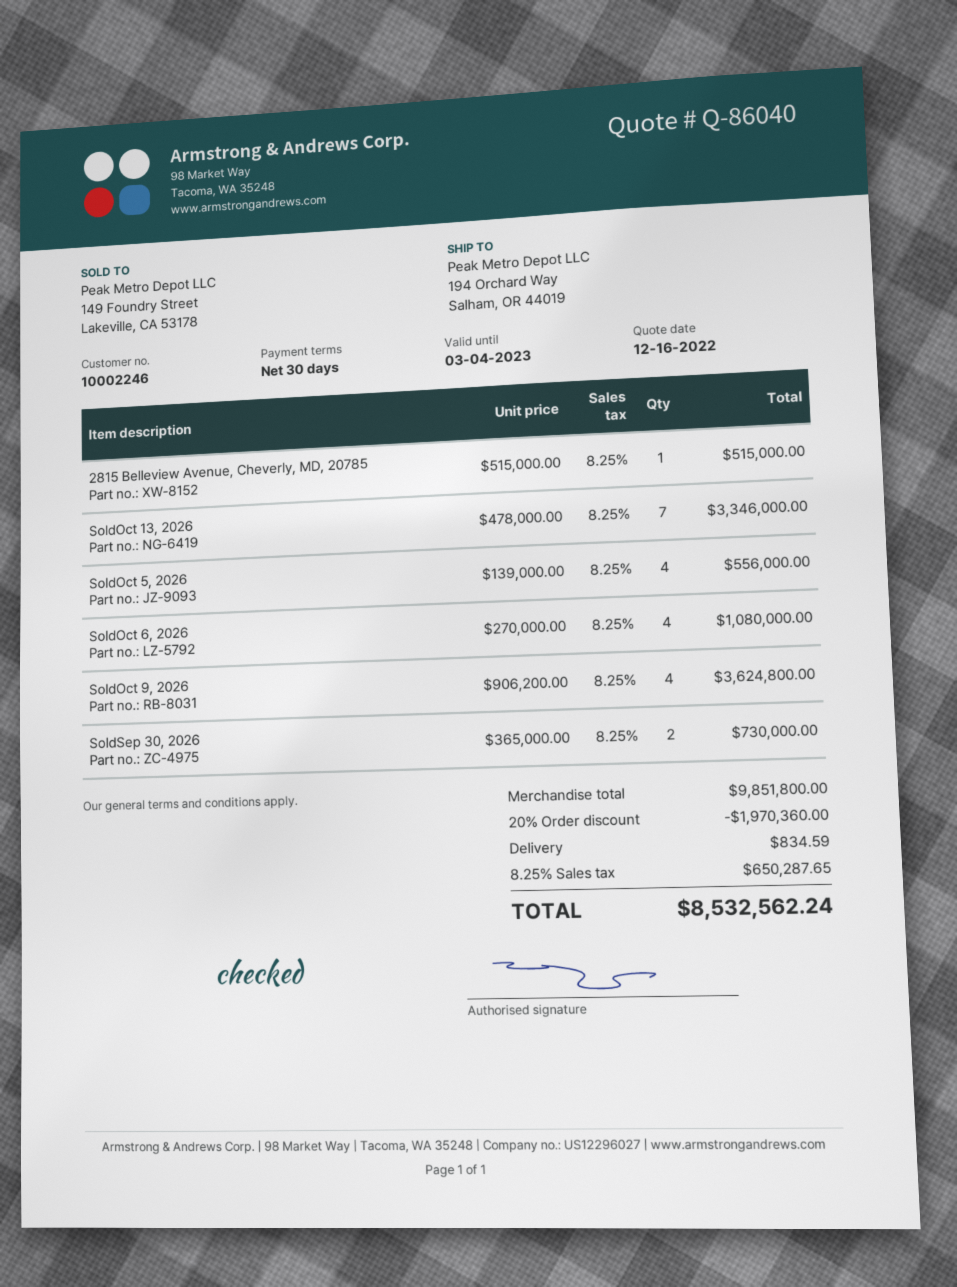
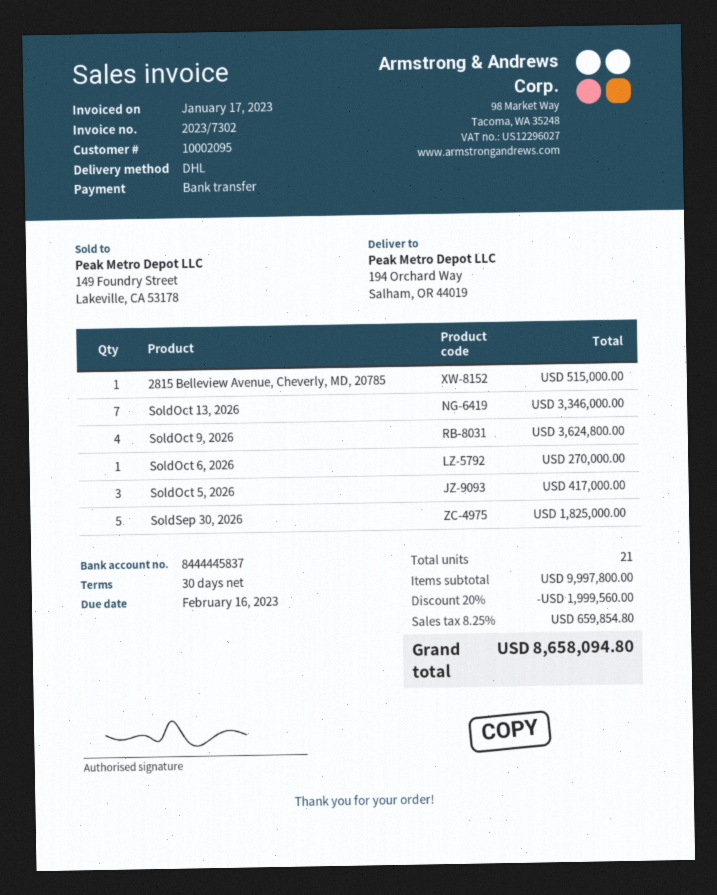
customer number: 10002246 -> 10002095
SoldOct 5, 2026: 4 for 556000.00 -> 3 for 417000.00
SoldOct 6, 2026: 4 for 1080000.00 -> 1 for 270000.00
SoldSep 30, 2026: 2 for 730000.00 -> 5 for 1825000.00
subtotal: 9851800.00 -> 9997800.00
discount: 20% = 1970360.00 -> 20% = 1999560.00
shipping: 834.59 -> none
tax: 8.25% = 650287.65 -> 8.25% = 659854.80
total: 8532562.24 -> 8658094.80

